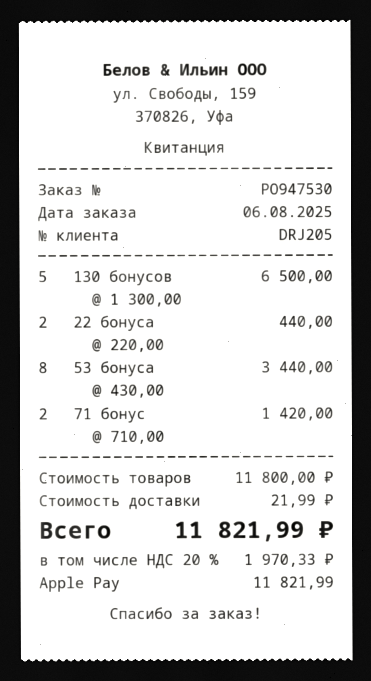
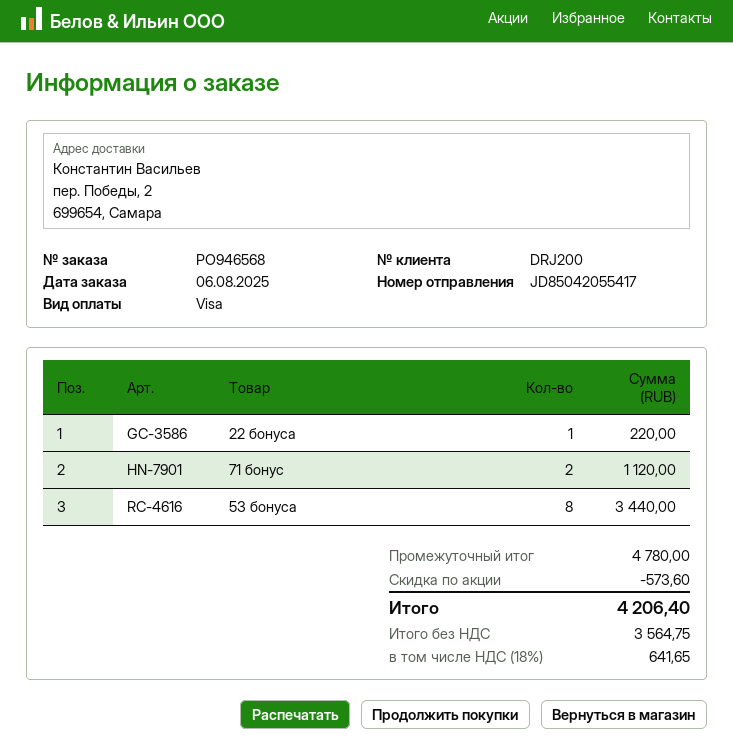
order number: PO947530 -> PO946568
customer number: DRJ205 -> DRJ200
payment method: Apple Pay -> Visa
130 бонусов: 5 for 6500.00 -> none
22 бонуса: 2 for 440.00 -> 1 for 220.00
71 бонус: 2 for 1420.00 -> 2 for 1120.00
subtotal: 11800.00 -> 4780.00
discount: none -> 573.60
shipping: 21.99 -> none
tax: 20% = 1970.33 -> 18% = 641.65
total: 11821.99 -> 4206.40

